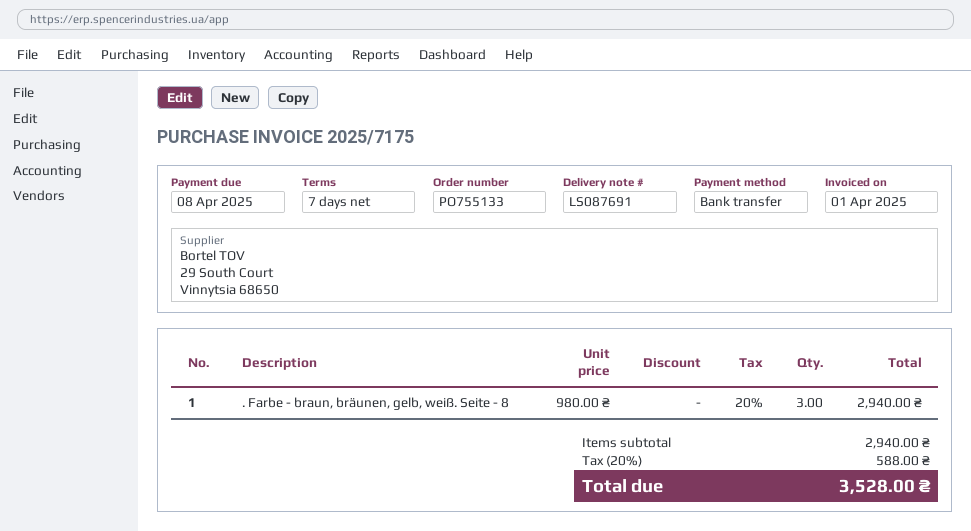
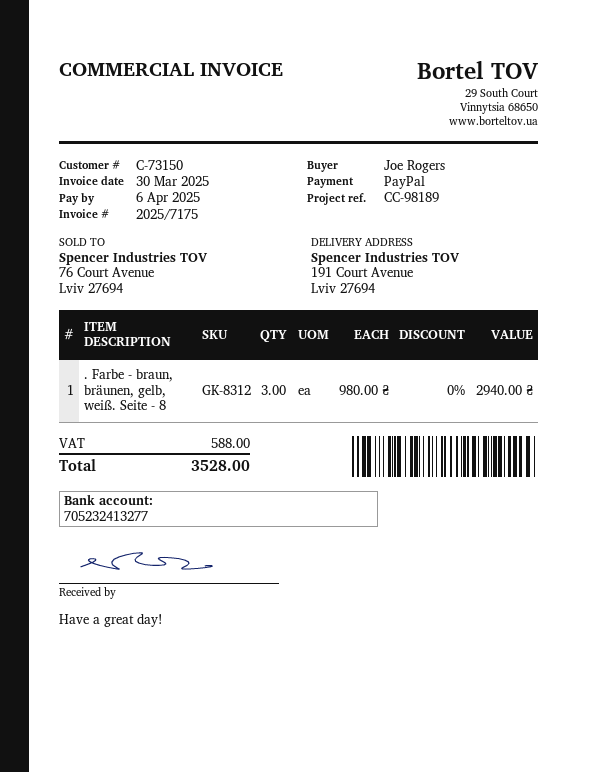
invoice date: 2025-04-01 -> 2025-03-30
due date: 2025-04-08 -> 2025-04-06
payment method: bank transfer -> PayPal

